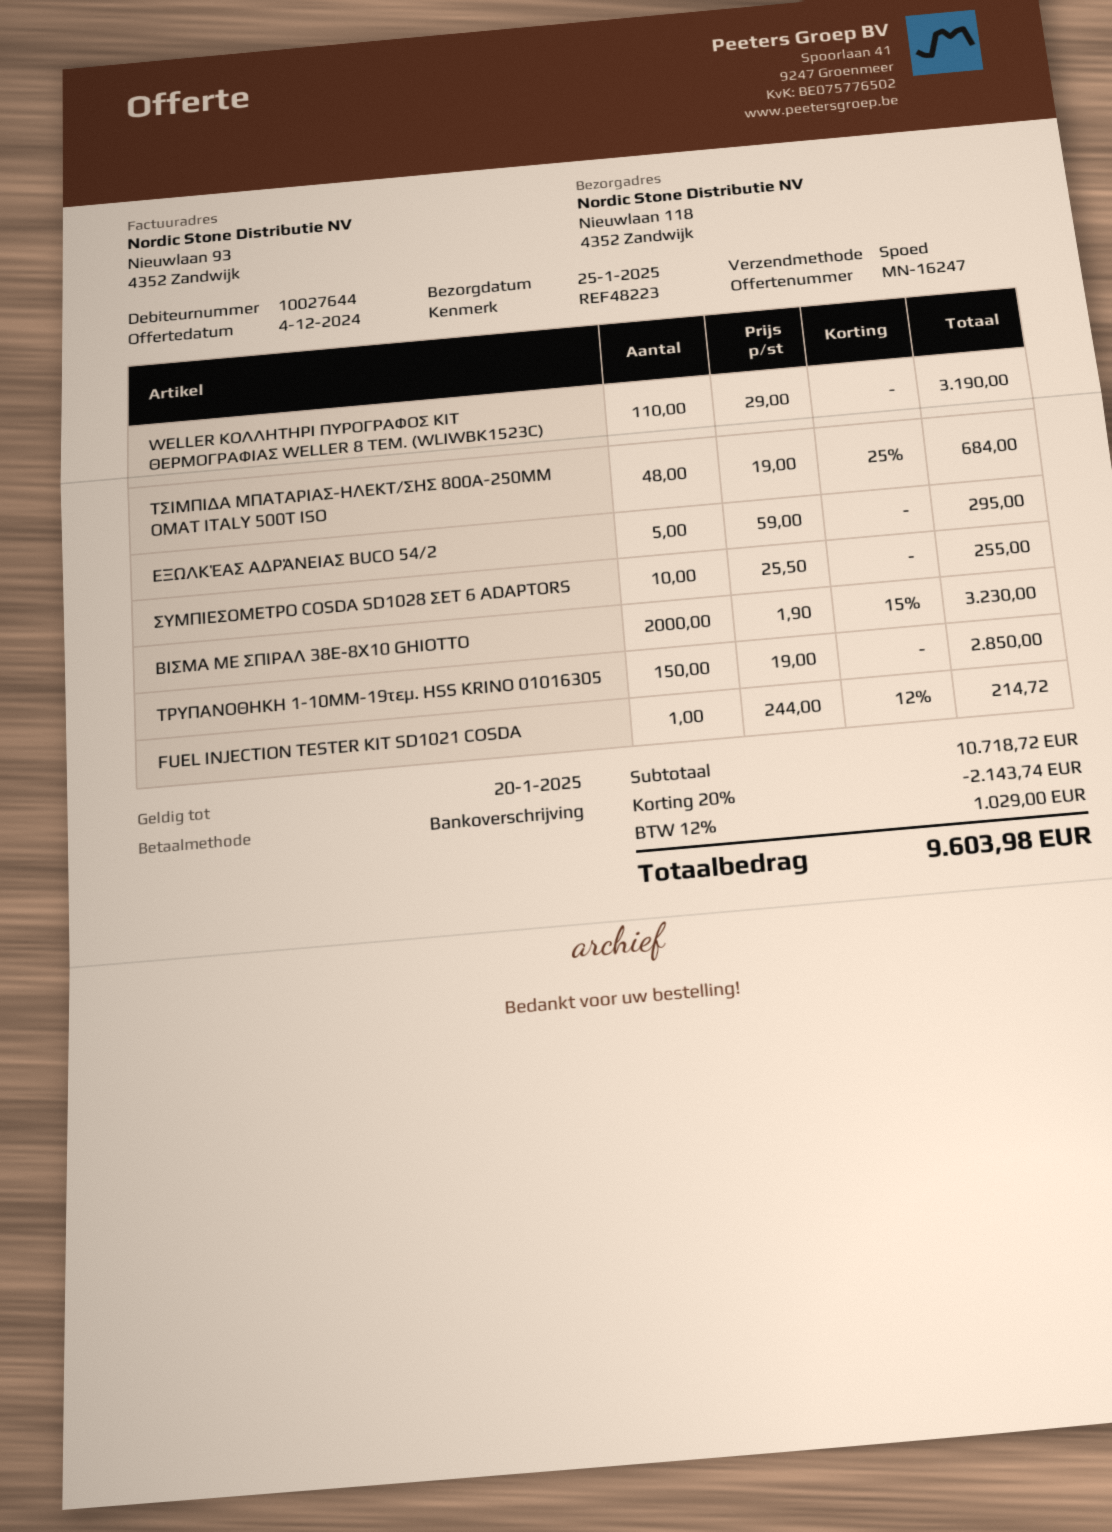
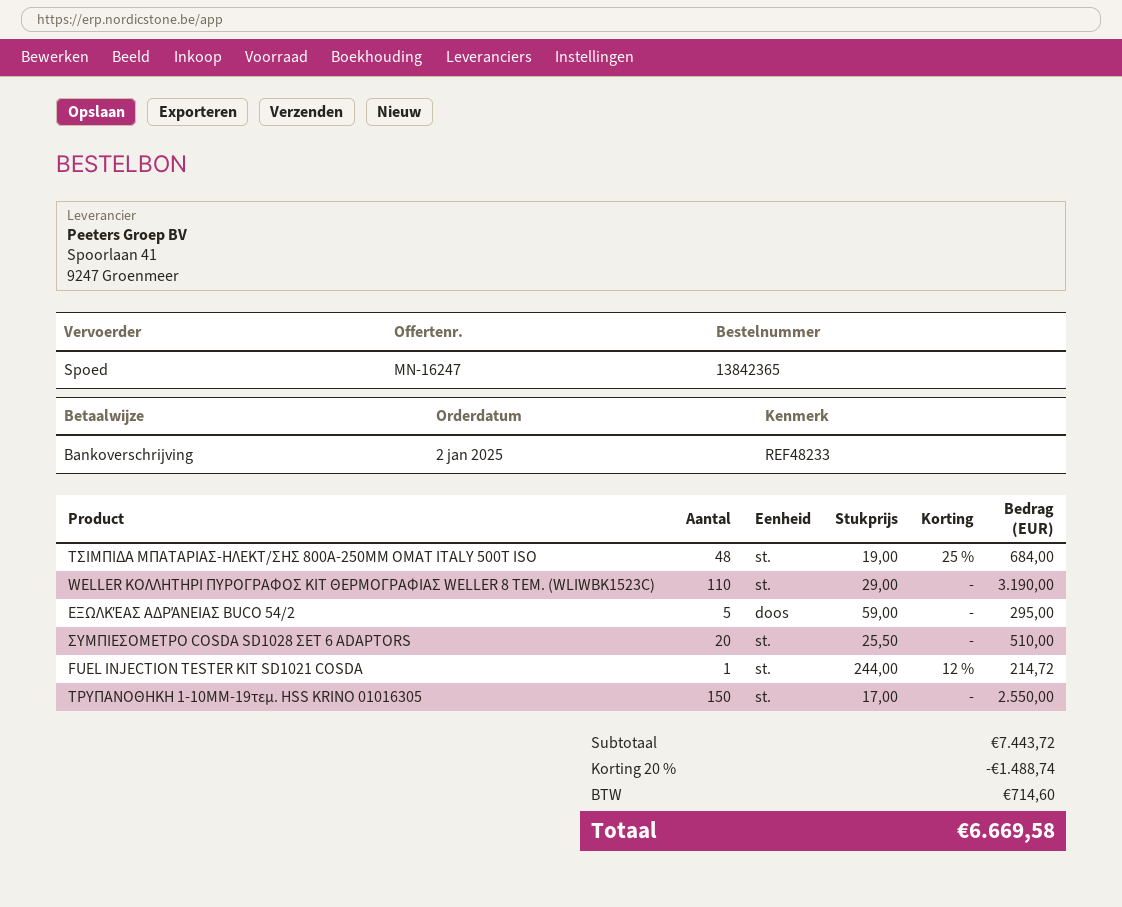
reference: REF48223 -> REF48233
ΣΥΜΠΙΕΣΟΜΕΤΡΟ COSDA SD1028 ΣΕΤ 6 ADAPTORS: 10 x 25.50 = 255.00 -> 20 x 25.50 = 510.00
ΒΙΣΜΑ ΜΕ ΣΠΙΡΑΛ 38Ε-8Χ10 GHIOTTO: 2000 x 1.90 - 15% = 3230.00 -> none
ΤΡΥΠΑΝΟΘΗΚΗ 1-10ΜΜ-19τεμ. HSS KRINO 01016305: 150 x 19.00 = 2850.00 -> 150 x 17.00 = 2550.00
subtotal: 10718.72 -> 7443.72
discount: 20% = 2143.74 -> 20% = 1488.74
tax: 1029.00 -> 714.60
total: 9603.98 -> 6669.58

